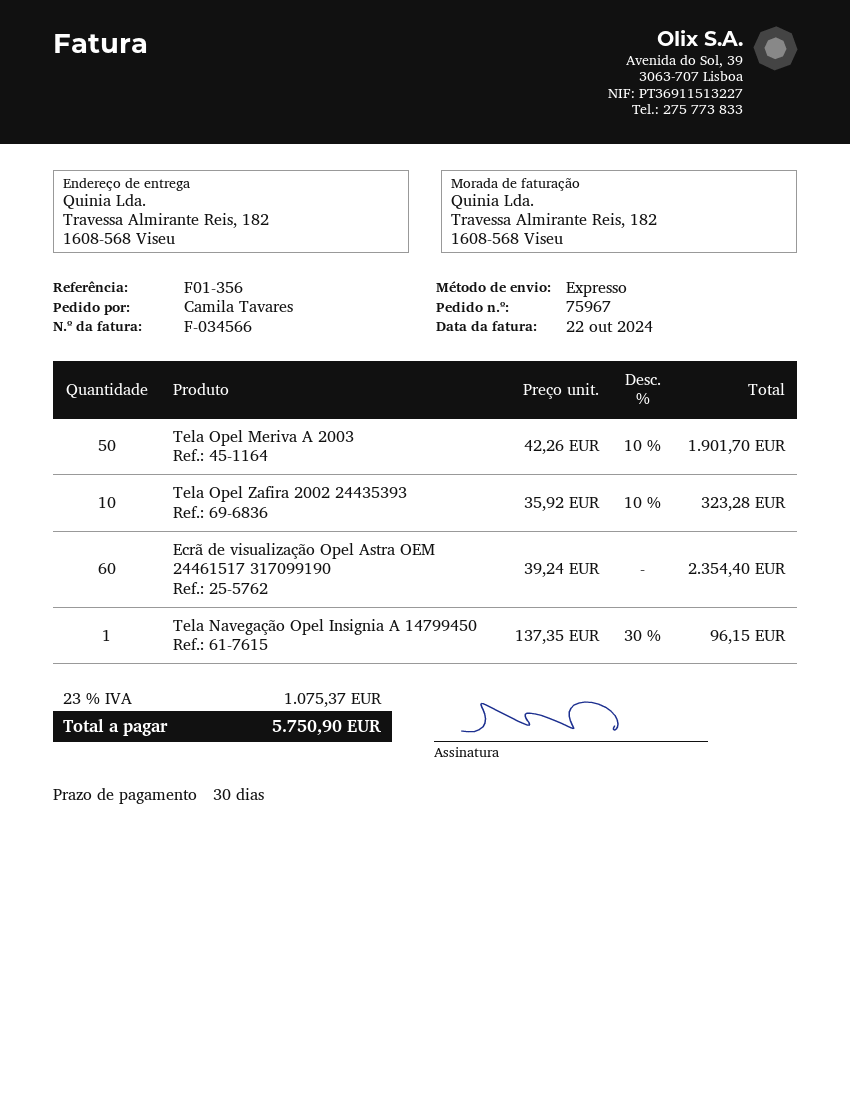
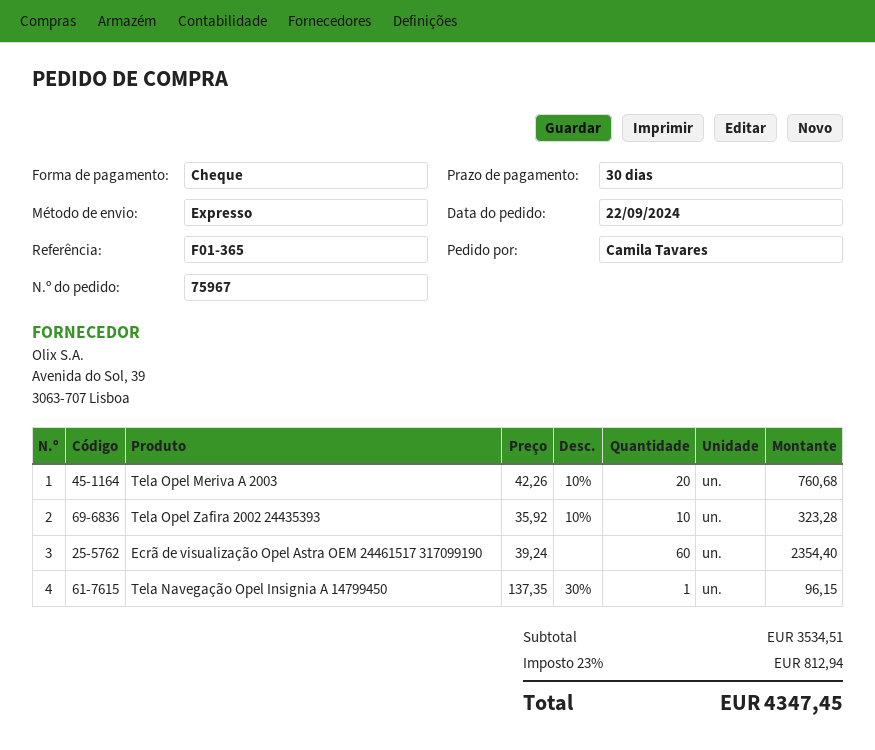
reference: F01-356 -> F01-365
Tela Opel Meriva A 2003: 50 x 42.26 - 10% = 1901.70 -> 20 x 42.26 - 10% = 760.68
tax: 23% = 1075.37 -> 23% = 812.94
total: 5750.90 -> 4347.45

